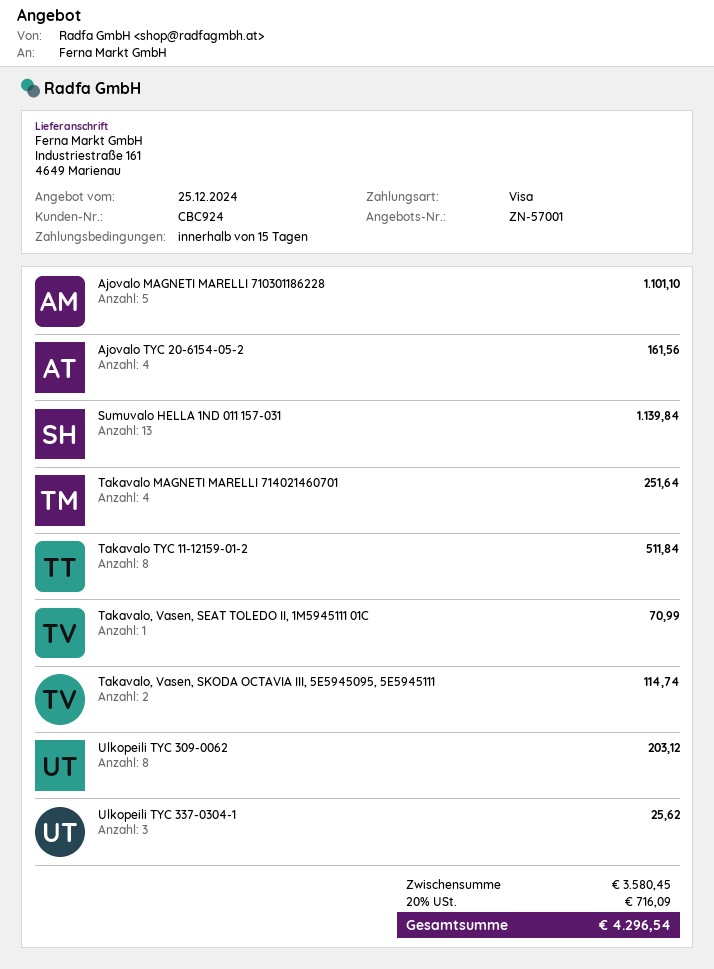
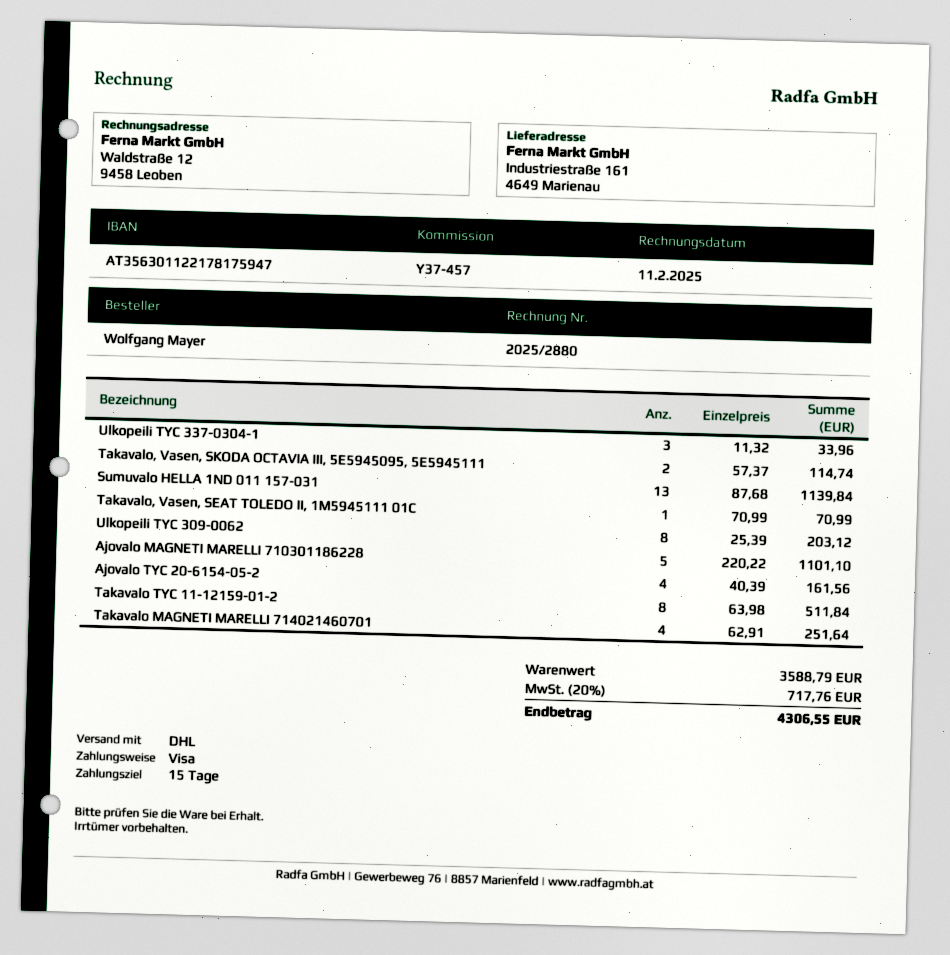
Ulkopeili TYC 337-0304-1: 3 for 25.62 -> 3 for 33.96
subtotal: 3580.45 -> 3588.79
tax: 20% = 716.09 -> 20% = 717.76
total: 4296.54 -> 4306.55

